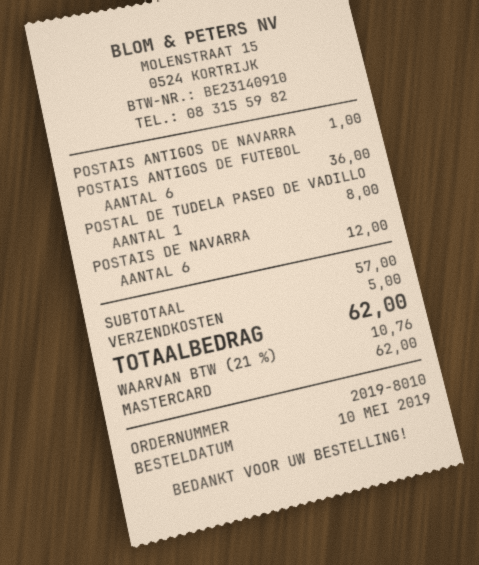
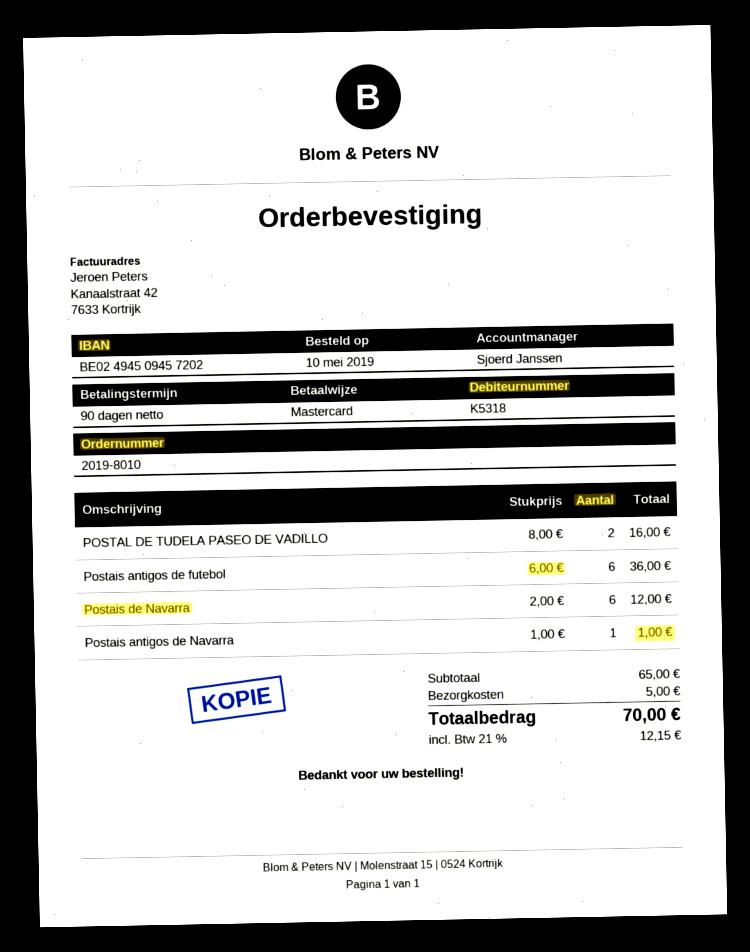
POSTAL DE TUDELA PASEO DE VADILLO: 1 for 8.00 -> 2 for 16.00
subtotal: 57.00 -> 65.00
tax: 21% = 10.76 -> 21% = 12.15
total: 62.00 -> 70.00

